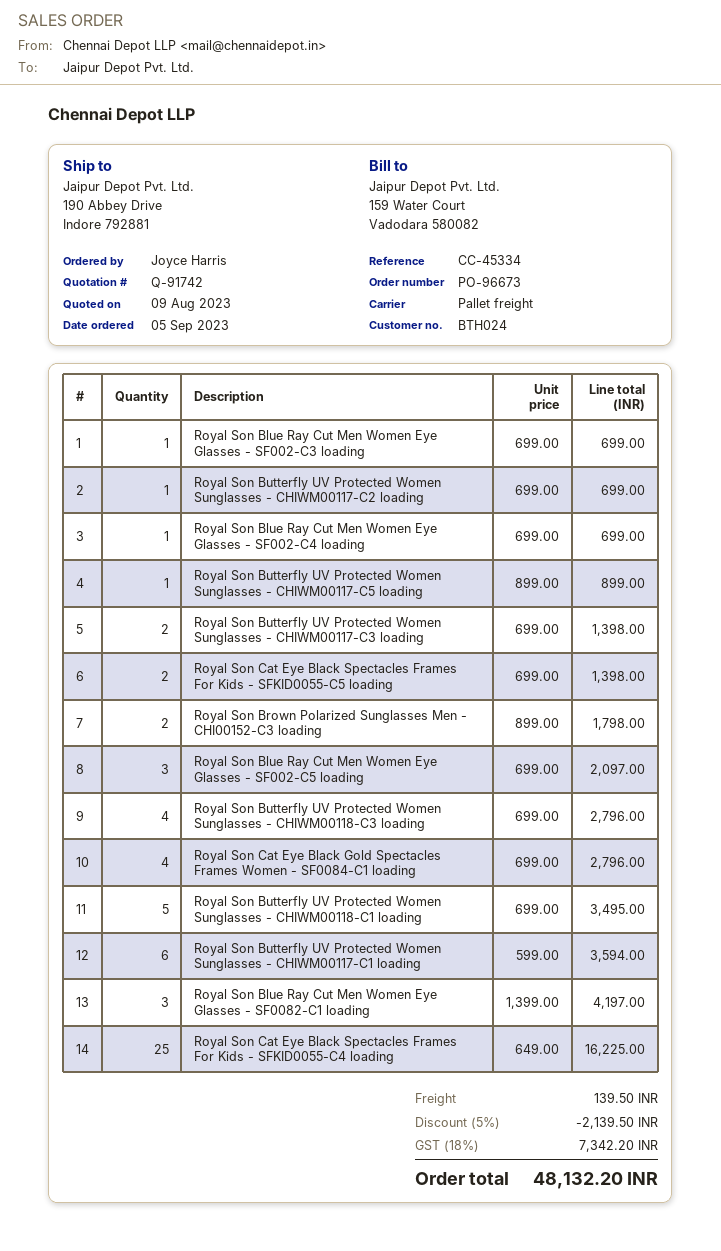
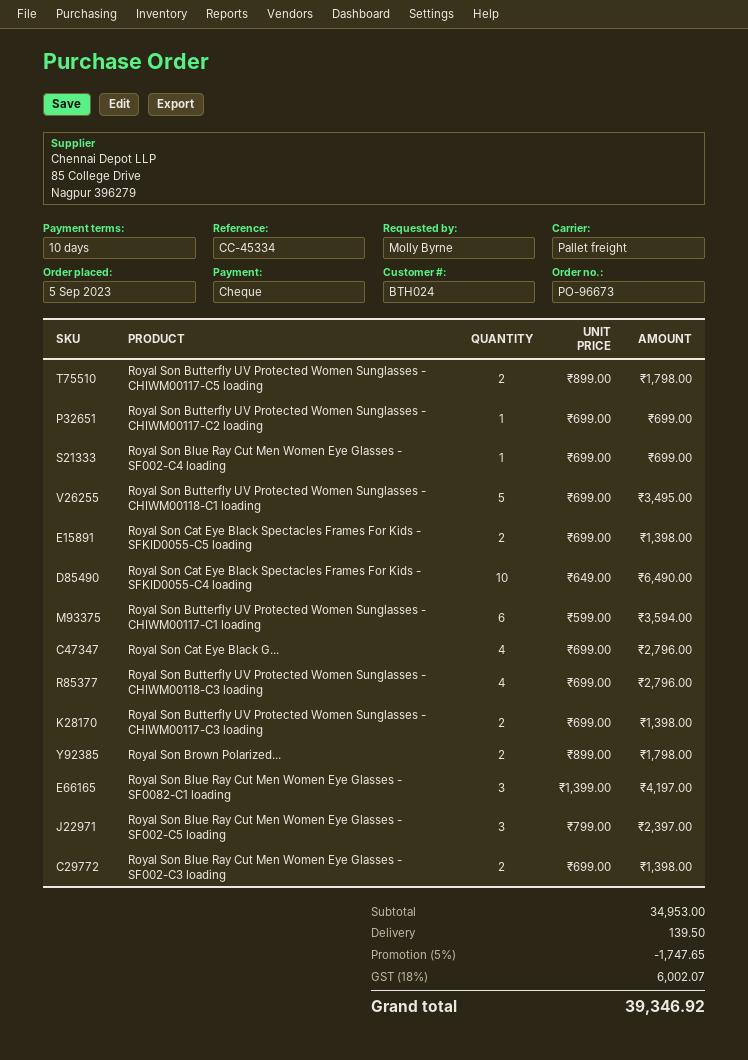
ordered by: Joyce Harris -> Molly Byrne
Royal Son Blue Ray Cut Men Women Eye Glasses - SF002-C3 loading: 1 x 699.00 = 699.00 -> 2 x 699.00 = 1398.00
Royal Son Butterfly UV Protected Women Sunglasses - CHIWM00117-C5 loading: 1 x 899.00 = 899.00 -> 2 x 899.00 = 1798.00
Royal Son Blue Ray Cut Men Women Eye Glasses - SF002-C5 loading: 3 x 699.00 = 2097.00 -> 3 x 799.00 = 2397.00
Royal Son Cat Eye Black Spectacles Frames For Kids - SFKID0055-C4 loading: 25 x 649.00 = 16225.00 -> 10 x 649.00 = 6490.00
discount: 5% = 2139.50 -> 5% = 1747.65
tax: 18% = 7342.20 -> 18% = 6002.07
total: 48132.20 -> 39346.92

